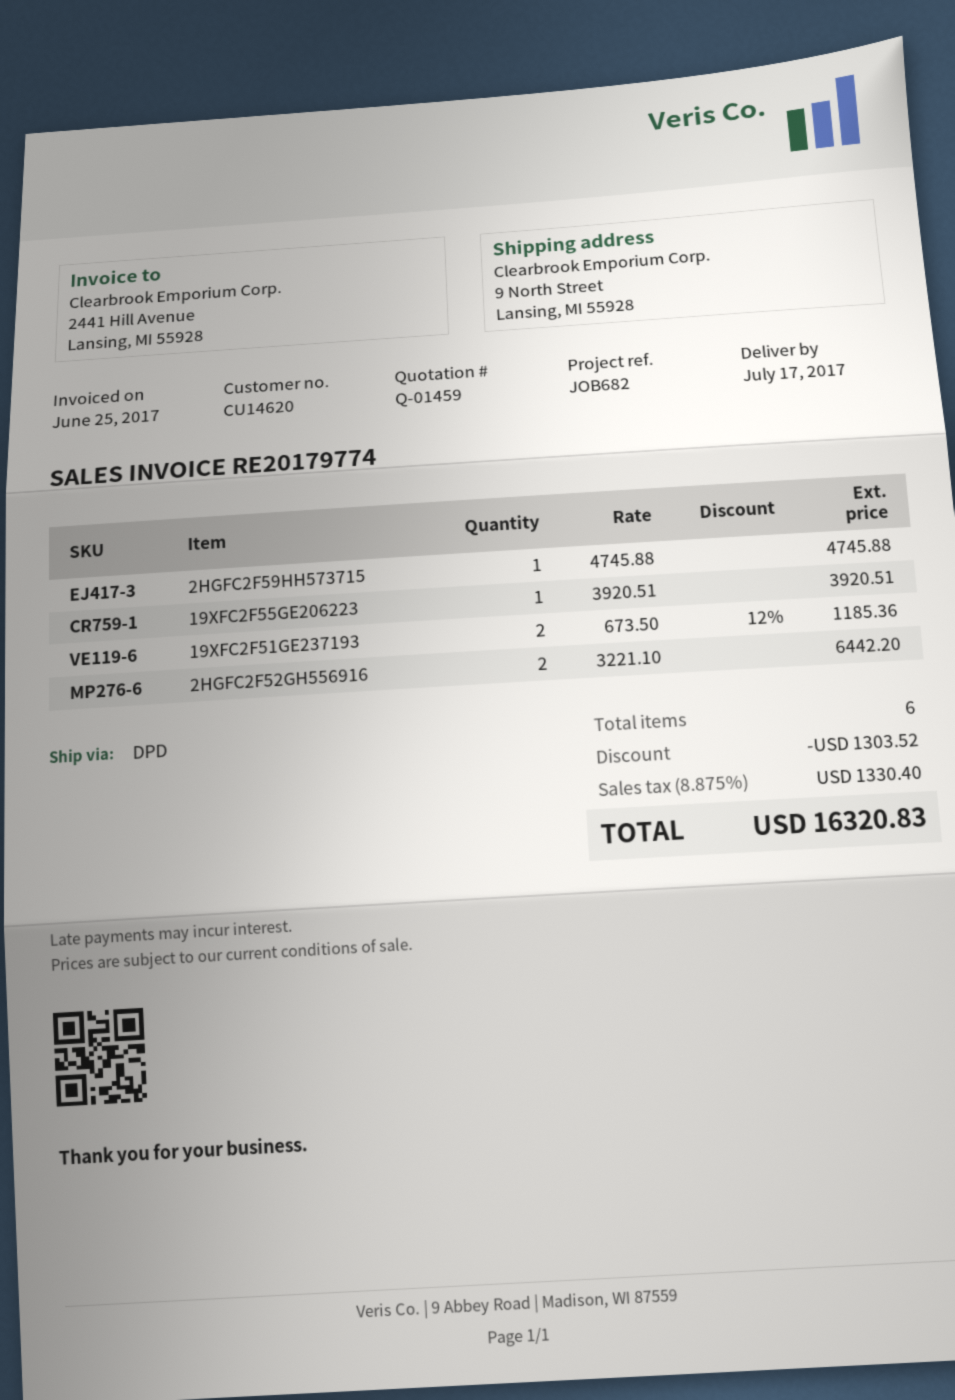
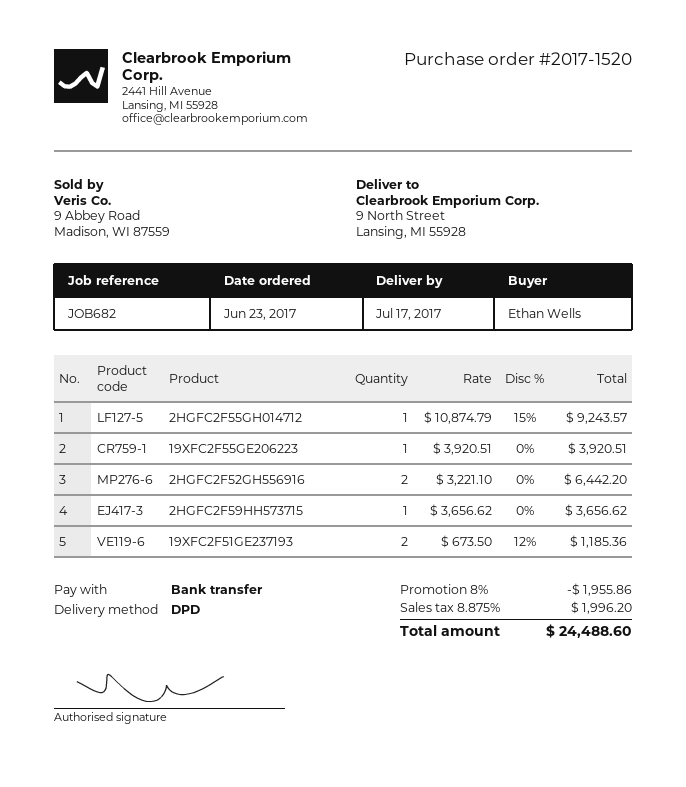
2HGFC2F59HH573715: 1 x 4745.88 = 4745.88 -> 1 x 3656.62 = 3656.62
2HGFC2F55GH014712: none -> 1 x 10874.79 - 15% = 9243.57
discount: 1303.52 -> 1955.86
tax: 8.875% = 1330.40 -> 8.875% = 1996.20
total: 16320.83 -> 24488.60

